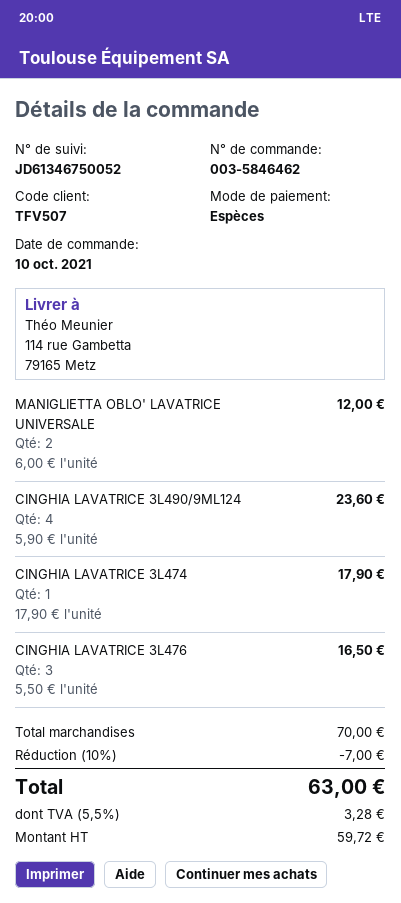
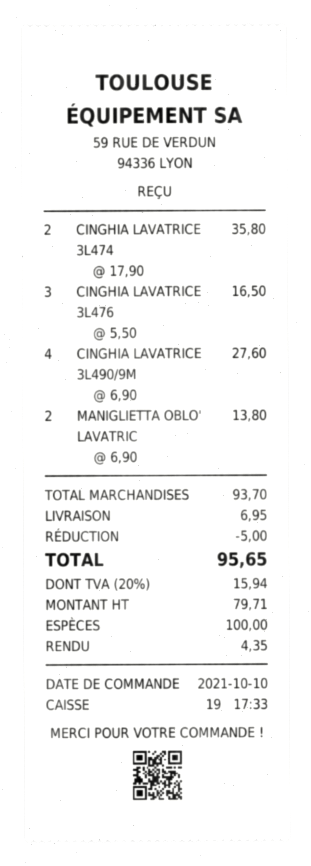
MANIGLIETTA OBLO' LAVATRICE UNIVERSALE: 2 x 6.00 = 12.00 -> 2 x 6.90 = 13.80
CINGHIA LAVATRICE 3L490/9ML124: 4 x 5.90 = 23.60 -> 4 x 6.90 = 27.60
CINGHIA LAVATRICE 3L474: 1 x 17.90 = 17.90 -> 2 x 17.90 = 35.80
subtotal: 70.00 -> 93.70
discount: 7.00 -> 5.00
shipping: none -> 6.95
net: 59.72 -> 79.71
tax: 5.5% = 3.28 -> 20% = 15.94
total: 63.00 -> 95.65

